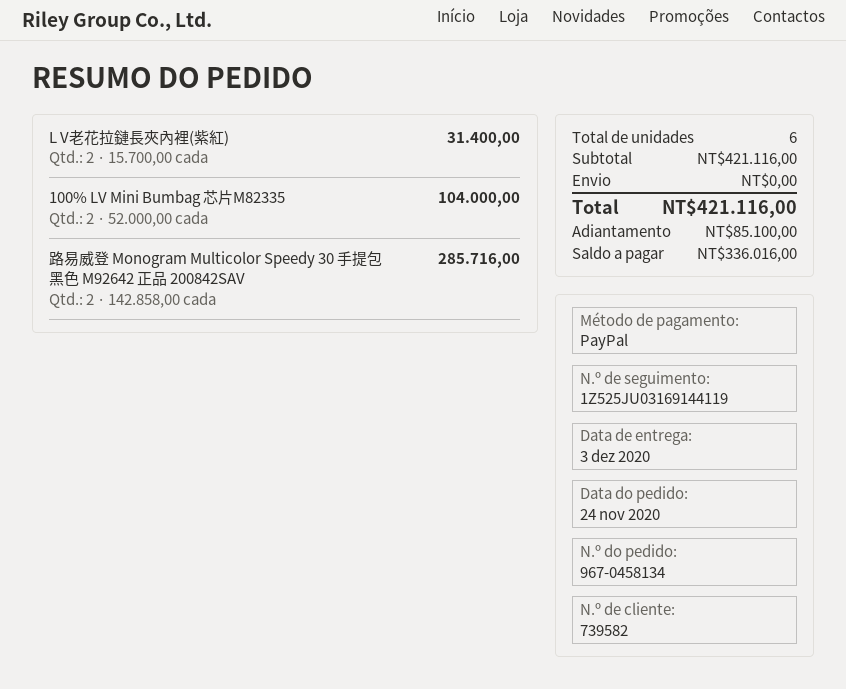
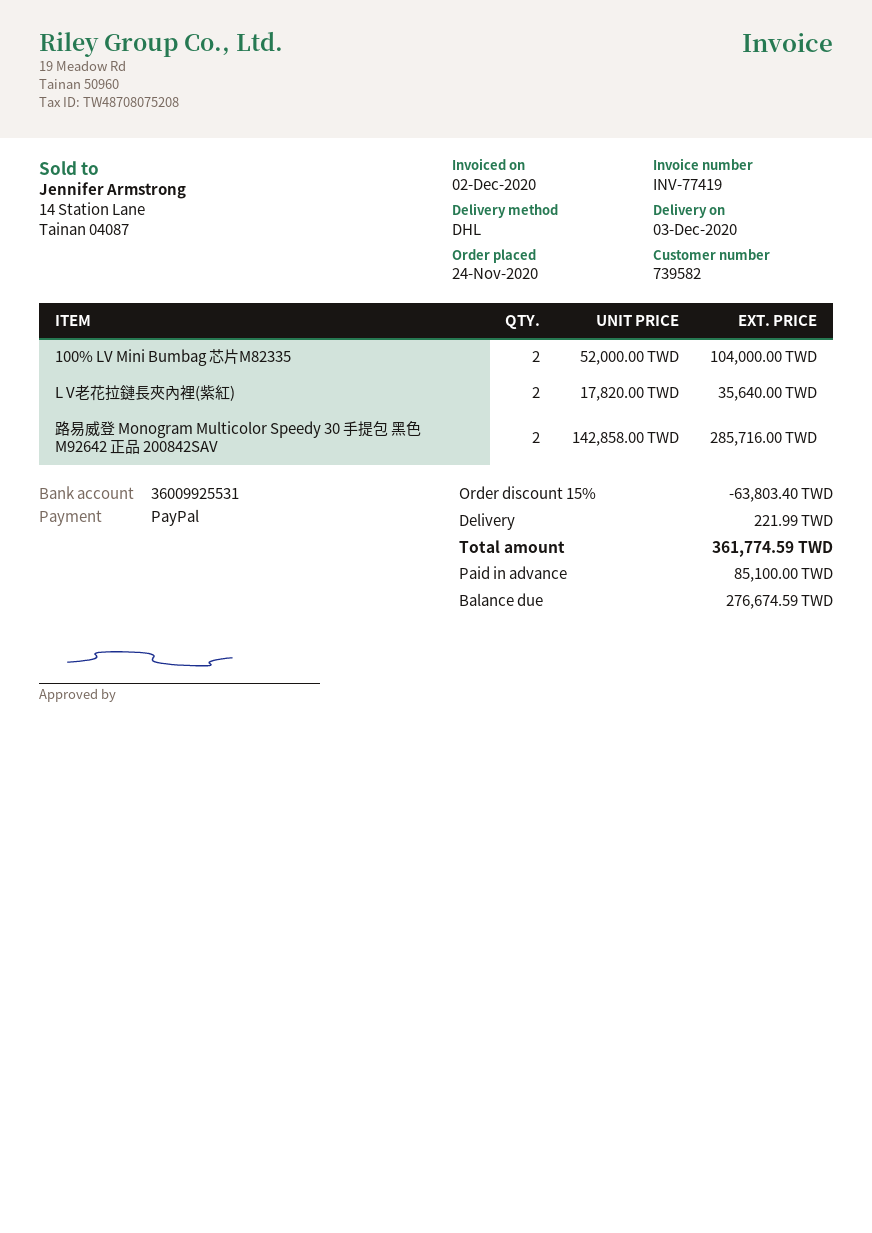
L V老花拉鏈長夾內裡(紫紅): 2 x 15700.00 = 31400.00 -> 2 x 17820.00 = 35640.00
discount: none -> 15% = 63803.40
shipping: 0.00 -> 221.99
total: 421116.00 -> 361774.59
balance: 336016.00 -> 276674.59

